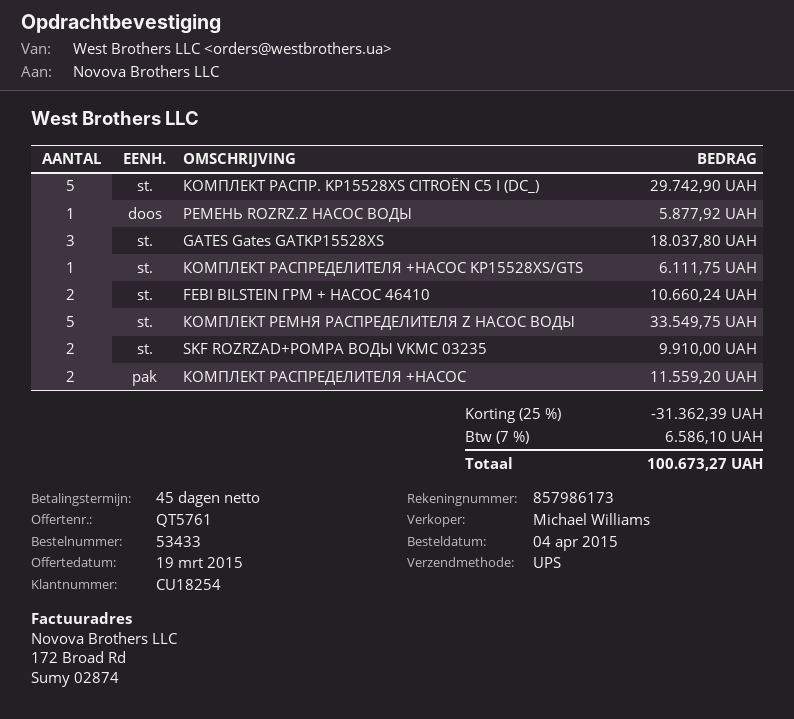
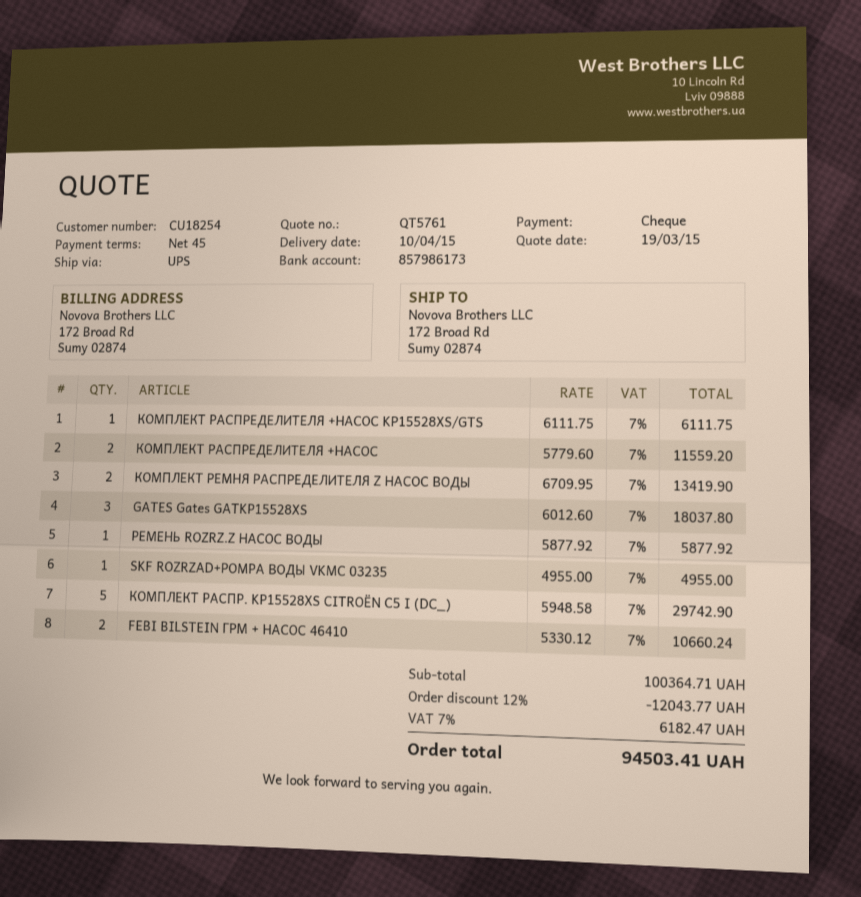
КОМПЛЕКТ РЕМНЯ РАСПРЕДЕЛИТЕЛЯ Z НАСОС ВОДЫ: 5 for 33549.75 -> 2 for 13419.90
SKF ROZRZAD+POMPA ВОДЫ VKMC 03235: 2 for 9910.00 -> 1 for 4955.00
discount: 25% = 31362.39 -> 12% = 12043.77
tax: 7% = 6586.10 -> 7% = 6182.47
total: 100673.27 -> 94503.41

